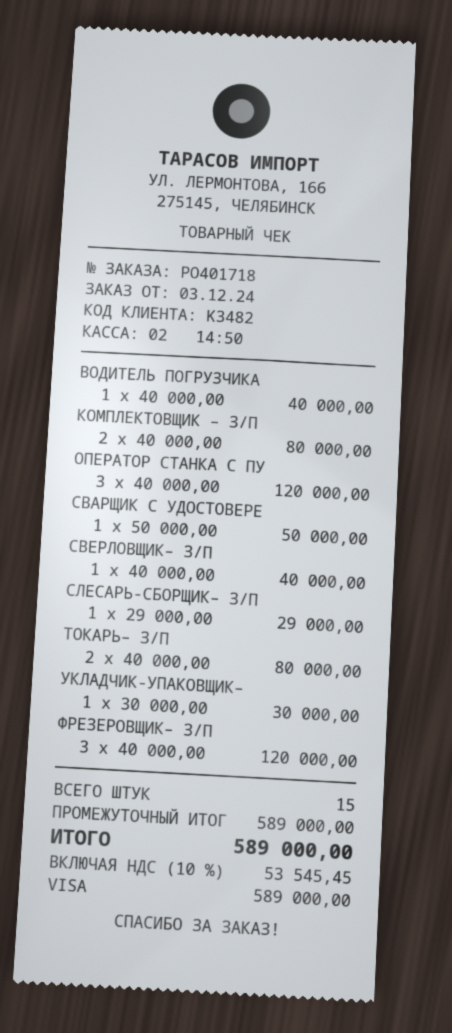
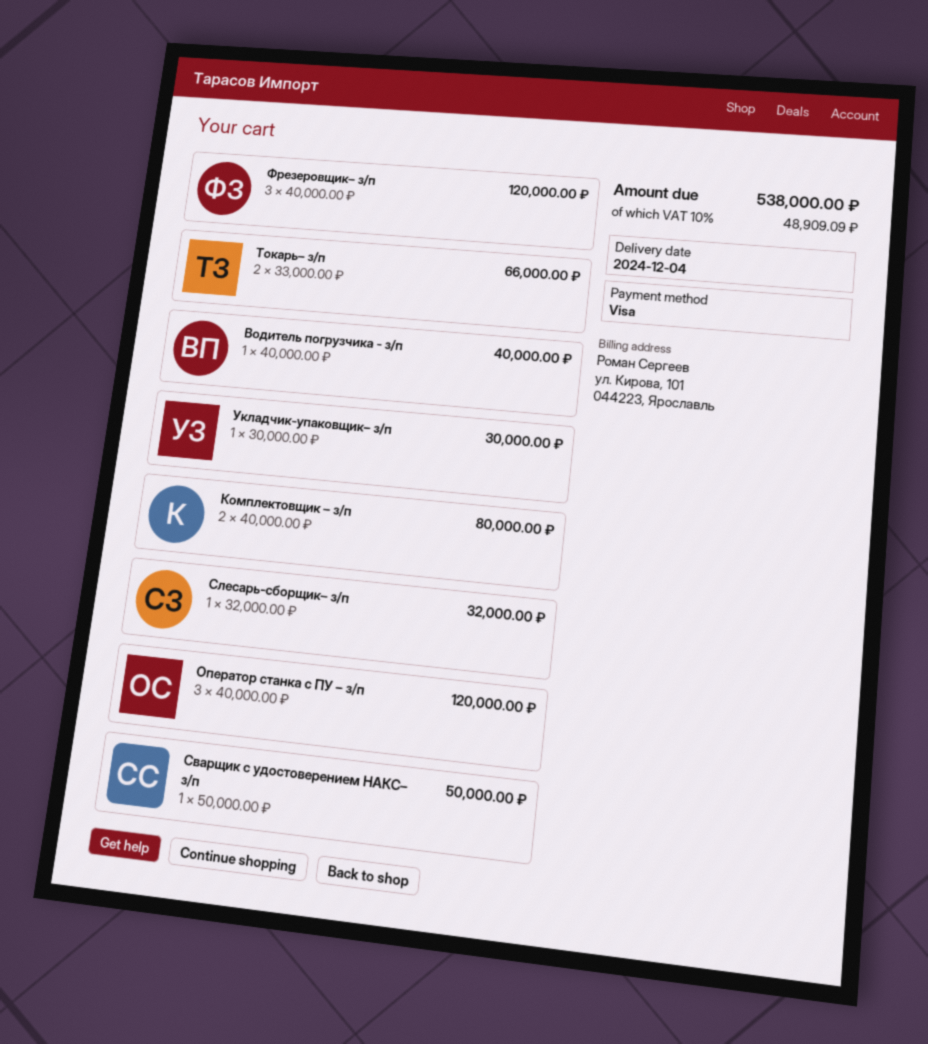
СВЕРЛОВЩИК– З/П: 1 x 40000.00 = 40000.00 -> none
СЛЕСАРЬ-СБОРЩИК– З/П: 1 x 29000.00 = 29000.00 -> 1 x 32000.00 = 32000.00
ТОКАРЬ– З/П: 2 x 40000.00 = 80000.00 -> 2 x 33000.00 = 66000.00
tax: 10% = 53545.45 -> 10% = 48909.09
total: 589000.00 -> 538000.00

